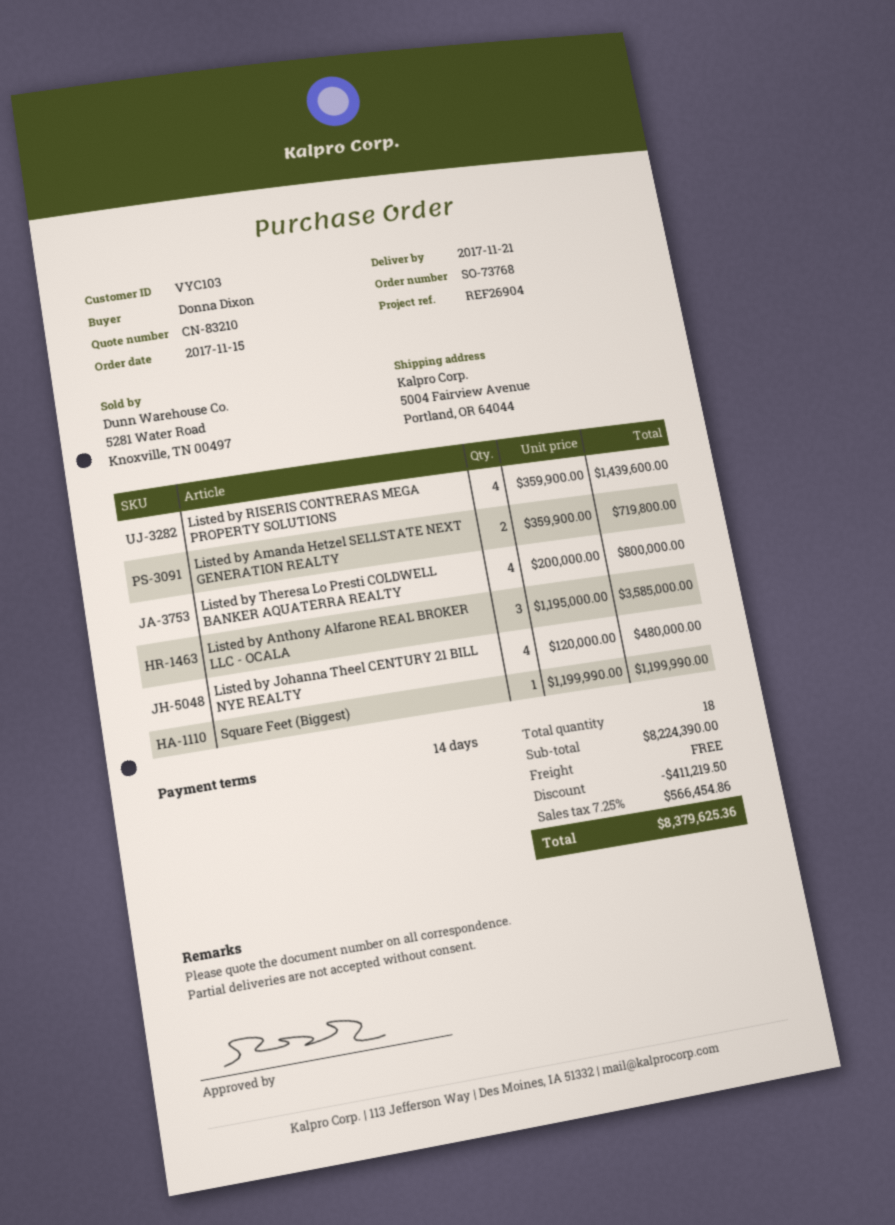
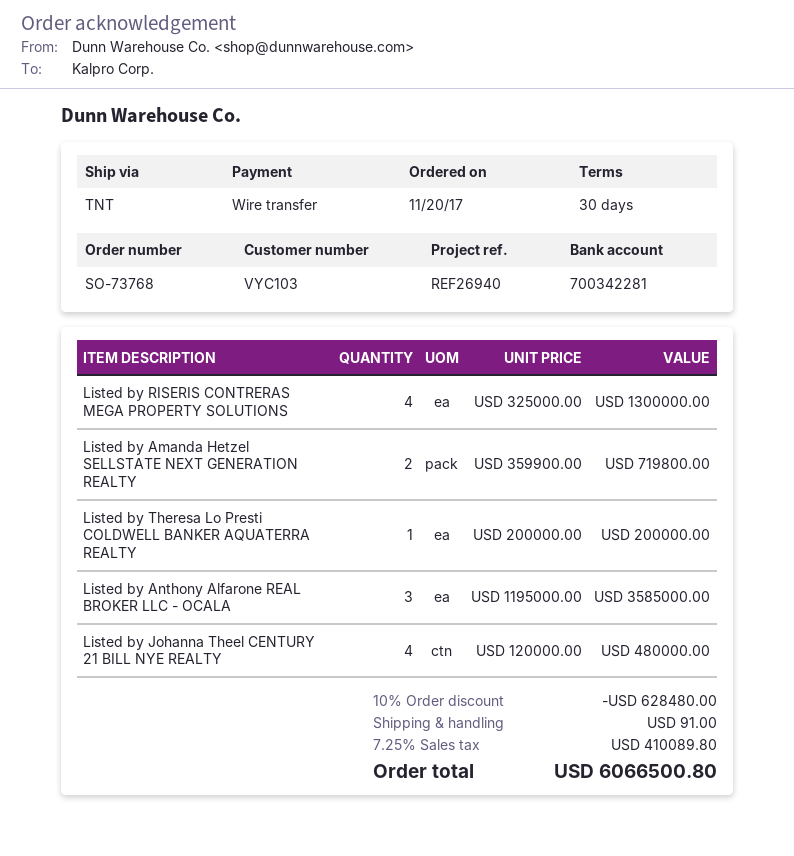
order date: 2017-11-15 -> 2017-11-20
payment terms: 14 days -> 30 days
reference: REF26904 -> REF26940
Listed by RISERIS CONTRERAS MEGA PROPERTY SOLUTIONS: 4 x 359900.00 = 1439600.00 -> 4 x 325000.00 = 1300000.00
Listed by Theresa Lo Presti COLDWELL BANKER AQUATERRA REALTY: 4 x 200000.00 = 800000.00 -> 1 x 200000.00 = 200000.00
Square Feet (Biggest): 1 x 1199990.00 = 1199990.00 -> none
discount: 411219.50 -> 628480.00
shipping: 0.00 -> 91.00
tax: 7.25% = 566454.86 -> 7.25% = 410089.80
total: 8379625.36 -> 6066500.80

